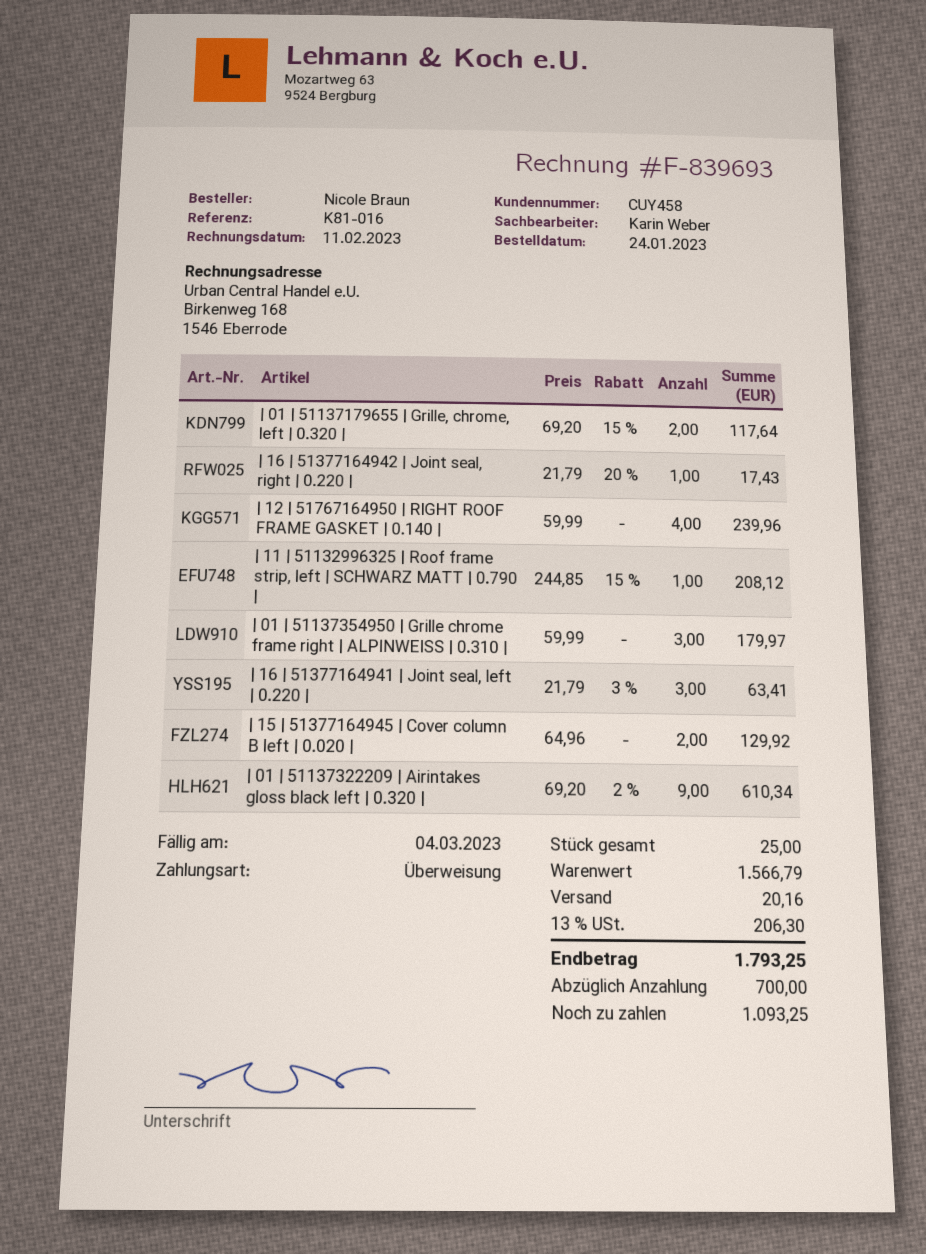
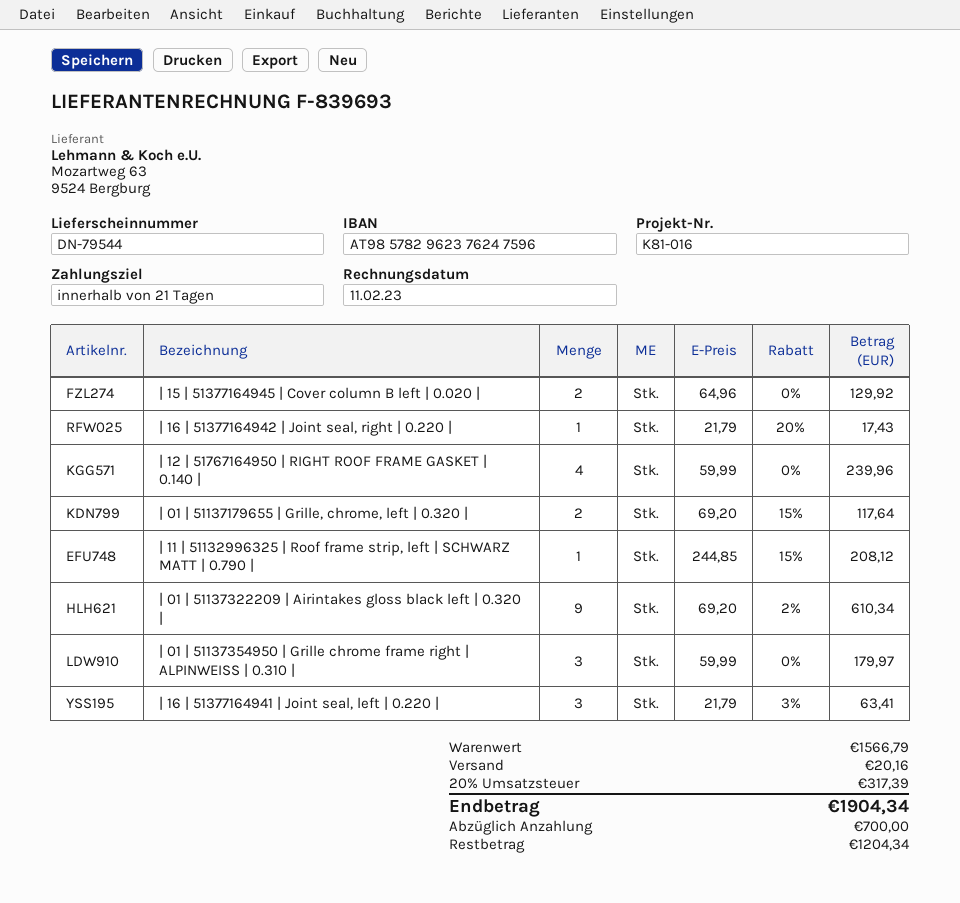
tax: 13% = 206.30 -> 20% = 317.39
total: 1793.25 -> 1904.34
balance: 1093.25 -> 1204.34

